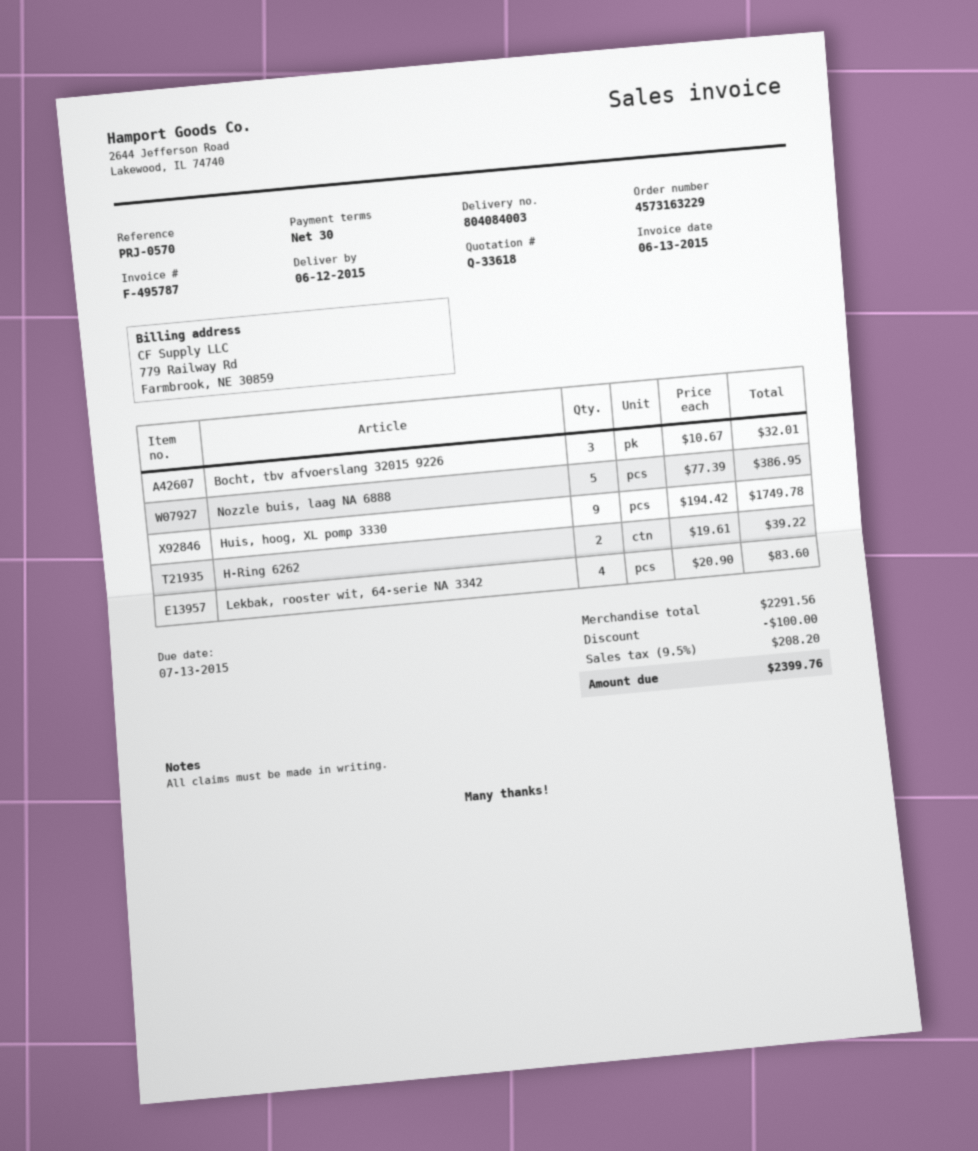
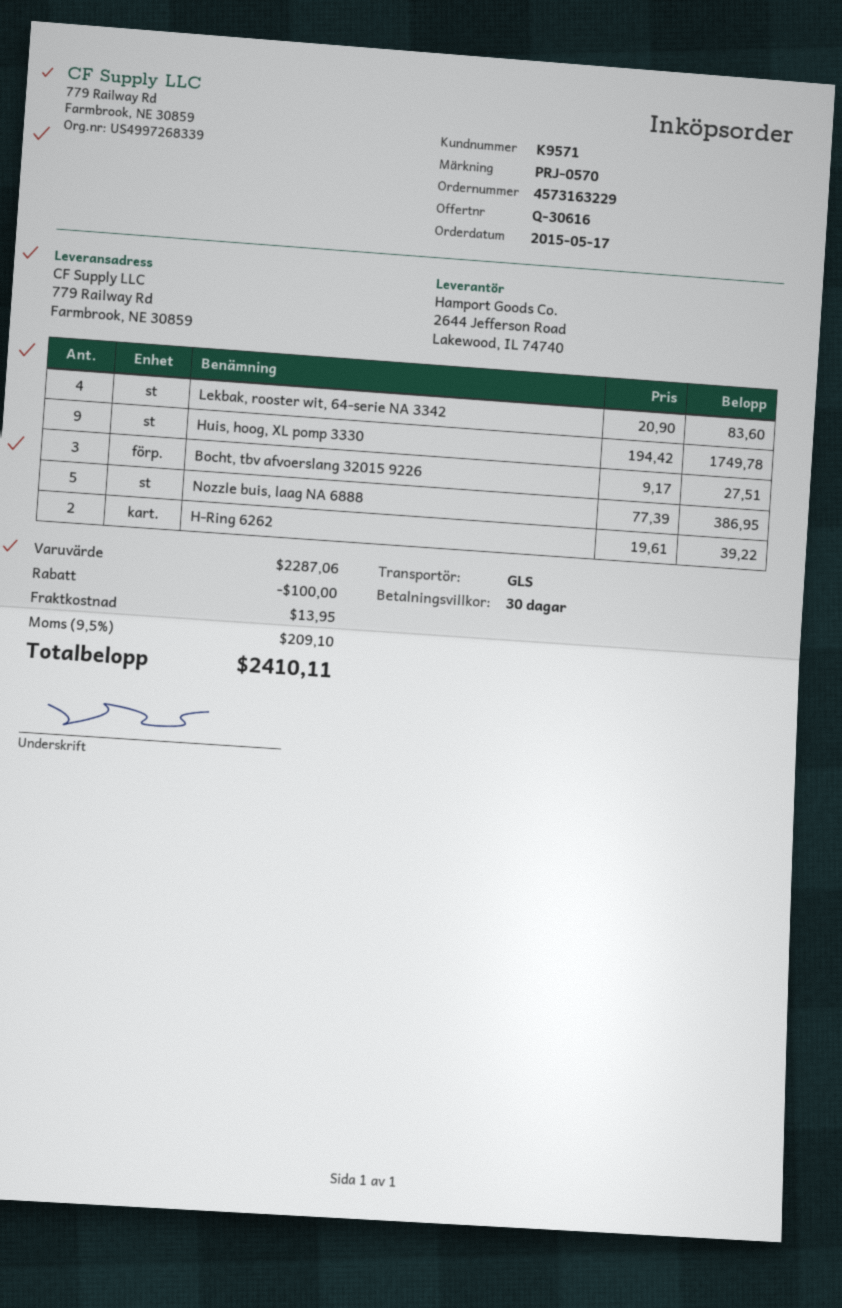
quote number: Q-33618 -> Q-30616
Bocht, tbv afvoerslang 32015 9226: 3 x 10.67 = 32.01 -> 3 x 9.17 = 27.51
subtotal: 2291.56 -> 2287.06
shipping: none -> 13.95
tax: 9.5% = 208.20 -> 9.5% = 209.10
total: 2399.76 -> 2410.11

